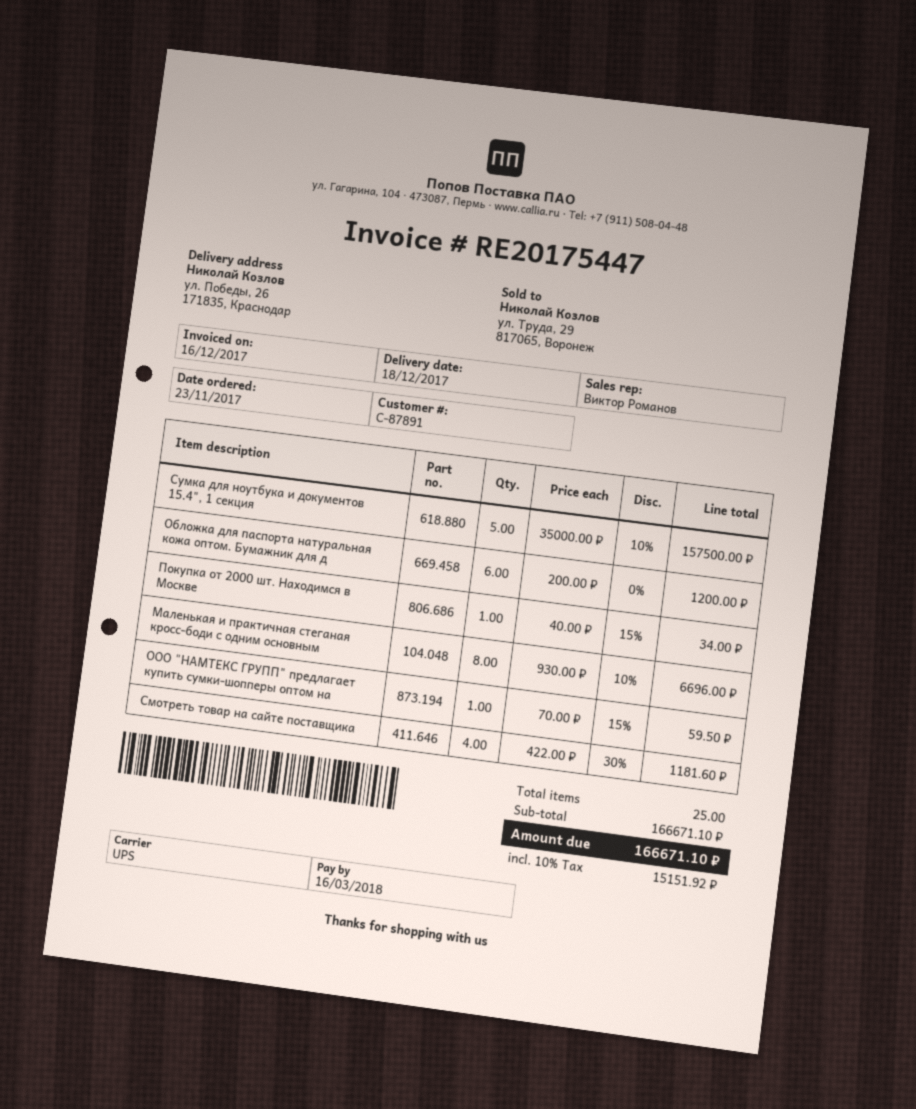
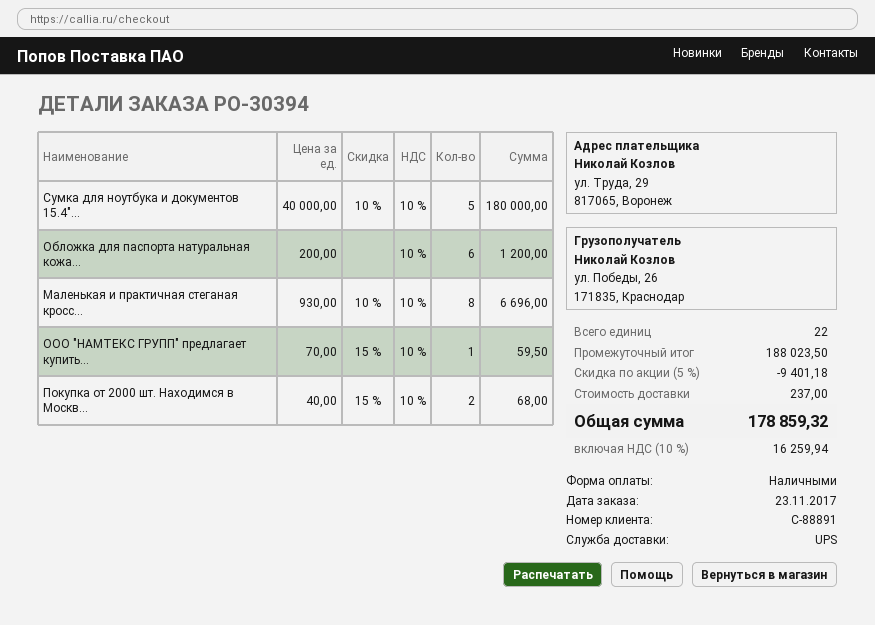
customer number: C-87891 -> C-88891
Сумка для ноутбука и документов 15.4", 1 секция: 5 x 35000.00 - 10% = 157500.00 -> 5 x 40000.00 - 10% = 180000.00
Покупка от 2000 шт. Находимся в Москве: 1 x 40.00 - 15% = 34.00 -> 2 x 40.00 - 15% = 68.00
Смотреть товар на сайте поставщика: 4 x 422.00 - 30% = 1181.60 -> none
total quantity: 25 -> 22
subtotal: 166671.10 -> 188023.50
discount: none -> 5% = 9401.18
shipping: none -> 237.00
tax: 10% = 15151.92 -> 10% = 16259.94
total: 166671.10 -> 178859.32

